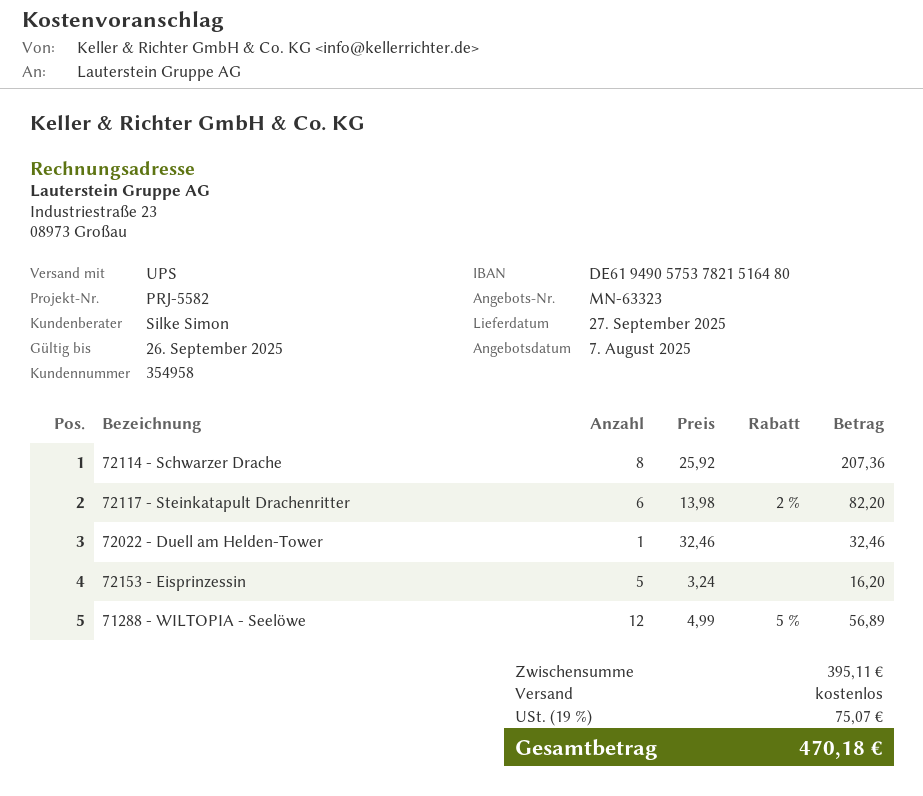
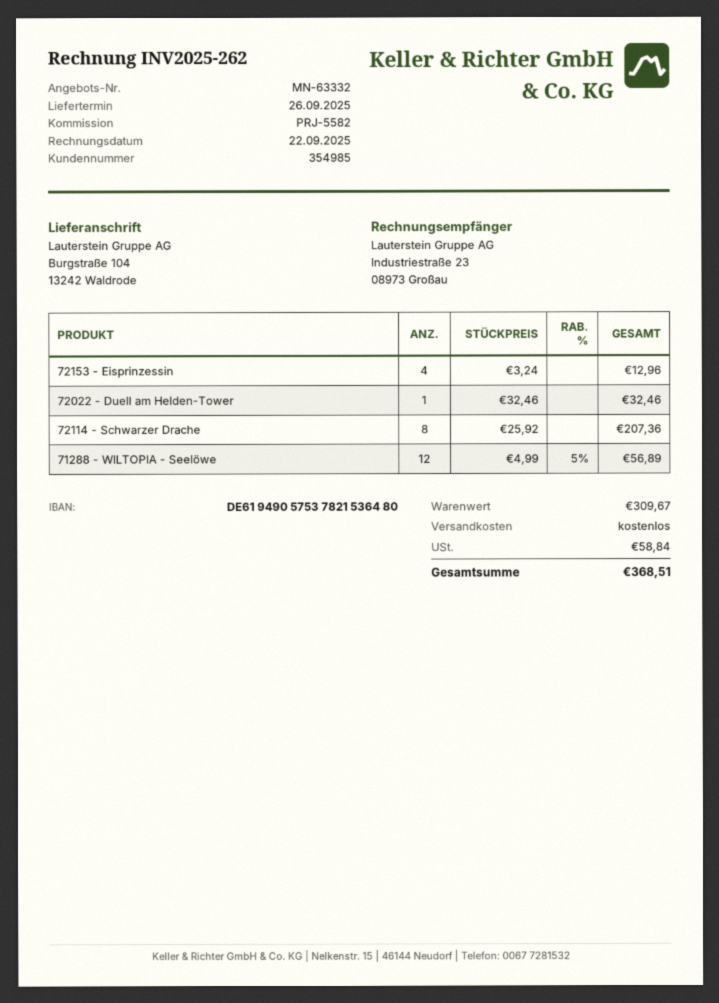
quote number: MN-63323 -> MN-63332
delivery date: 2025-09-27 -> 2025-09-26
customer number: 354958 -> 354985
bank account: DE61949057537821516480 -> DE61949057537821536480
72117 - Steinkatapult Drachenritter: 6 x 13.98 - 2% = 82.20 -> none
72153 - Eisprinzessin: 5 x 3.24 = 16.20 -> 4 x 3.24 = 12.96
subtotal: 395.11 -> 309.67
tax: 75.07 -> 58.84
total: 470.18 -> 368.51

